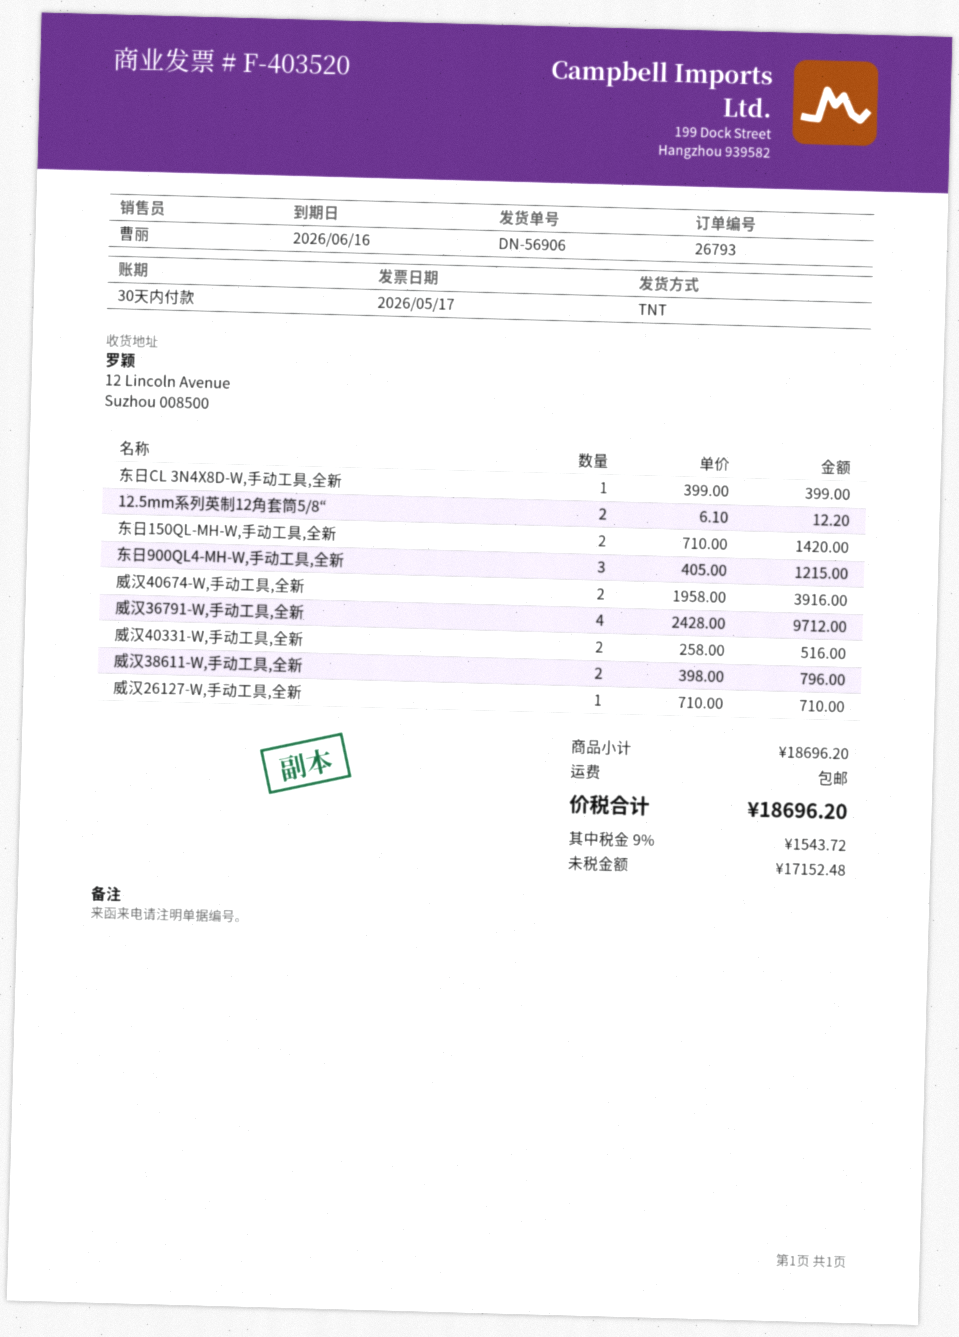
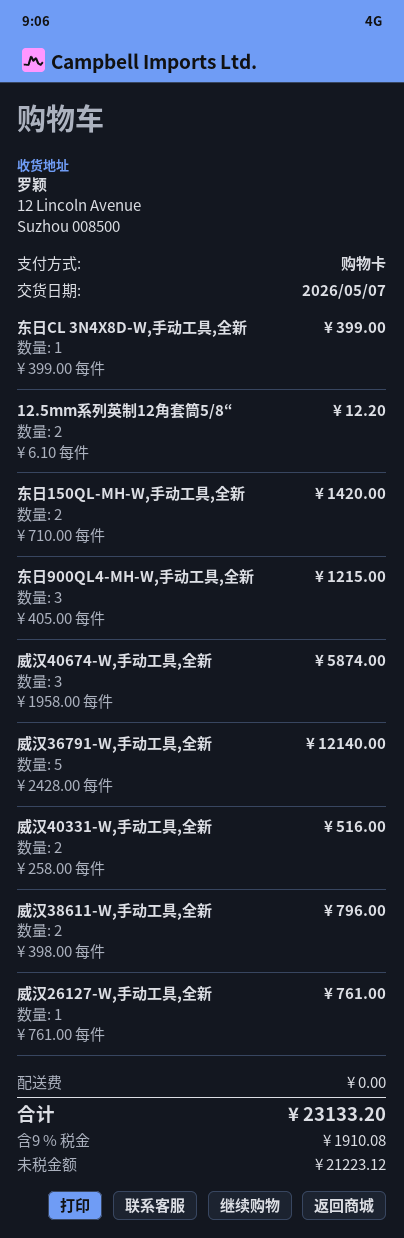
威汉40674-W,手动工具,全新: 2 x 1958.00 = 3916.00 -> 3 x 1958.00 = 5874.00
威汉36791-W,手动工具,全新: 4 x 2428.00 = 9712.00 -> 5 x 2428.00 = 12140.00
威汉26127-W,手动工具,全新: 1 x 710.00 = 710.00 -> 1 x 761.00 = 761.00
net: 17152.48 -> 21223.12
tax: 9% = 1543.72 -> 9% = 1910.08
total: 18696.20 -> 23133.20

